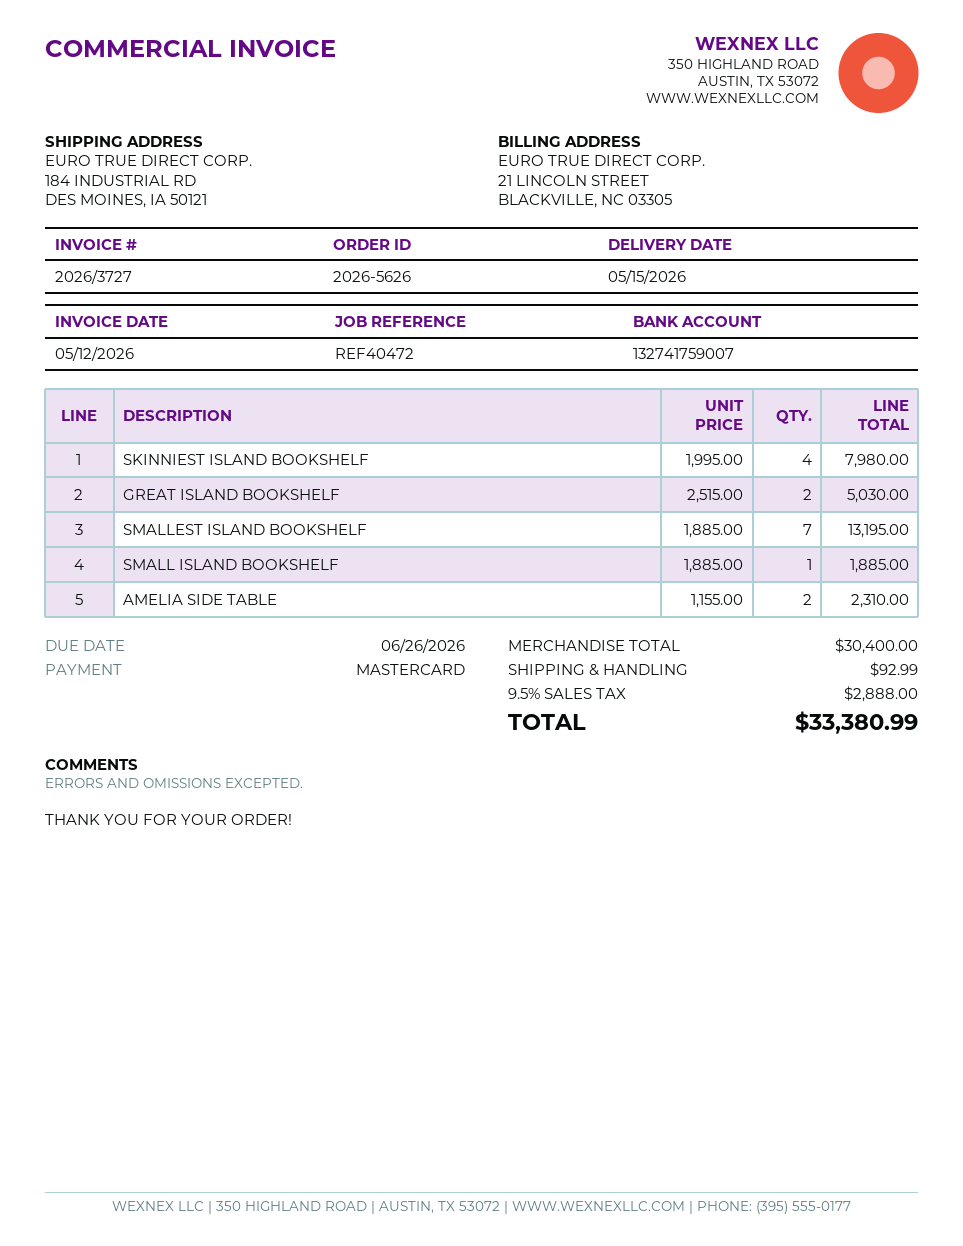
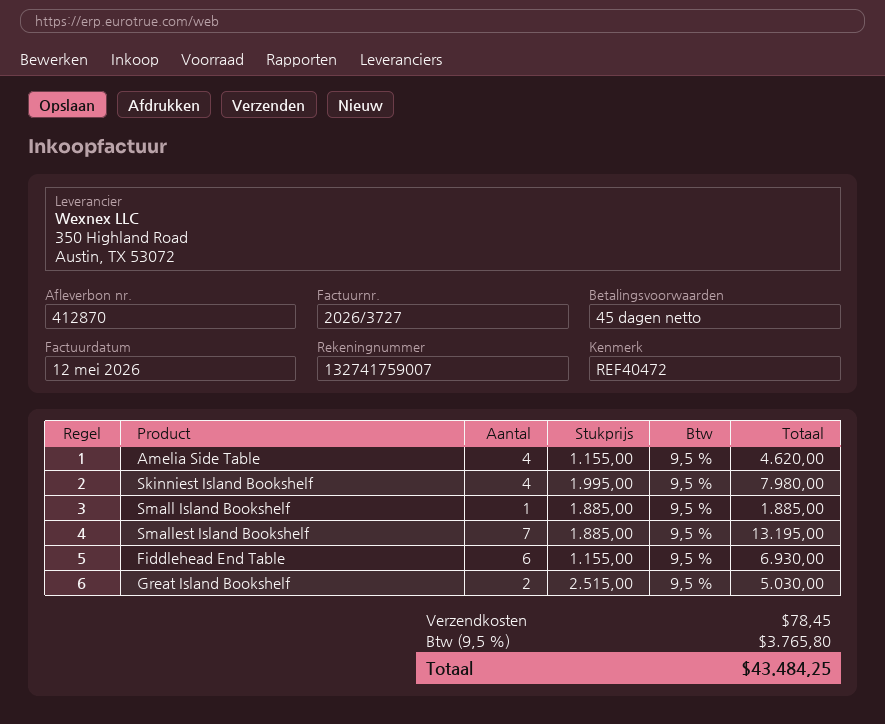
AMELIA SIDE TABLE: 2 x 1155.00 = 2310.00 -> 4 x 1155.00 = 4620.00
Fiddlehead End Table: none -> 6 x 1155.00 = 6930.00
shipping: 92.99 -> 78.45
tax: 9.5% = 2888.00 -> 9.5% = 3765.80
total: 33380.99 -> 43484.25

